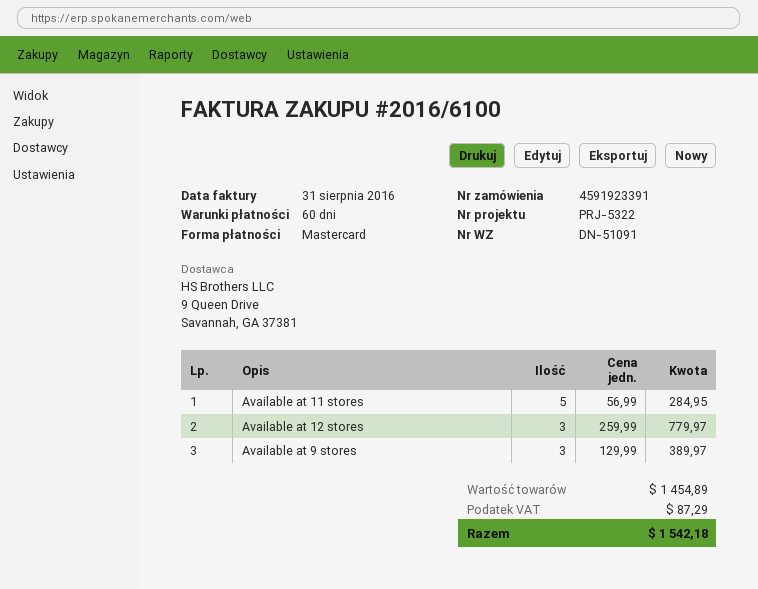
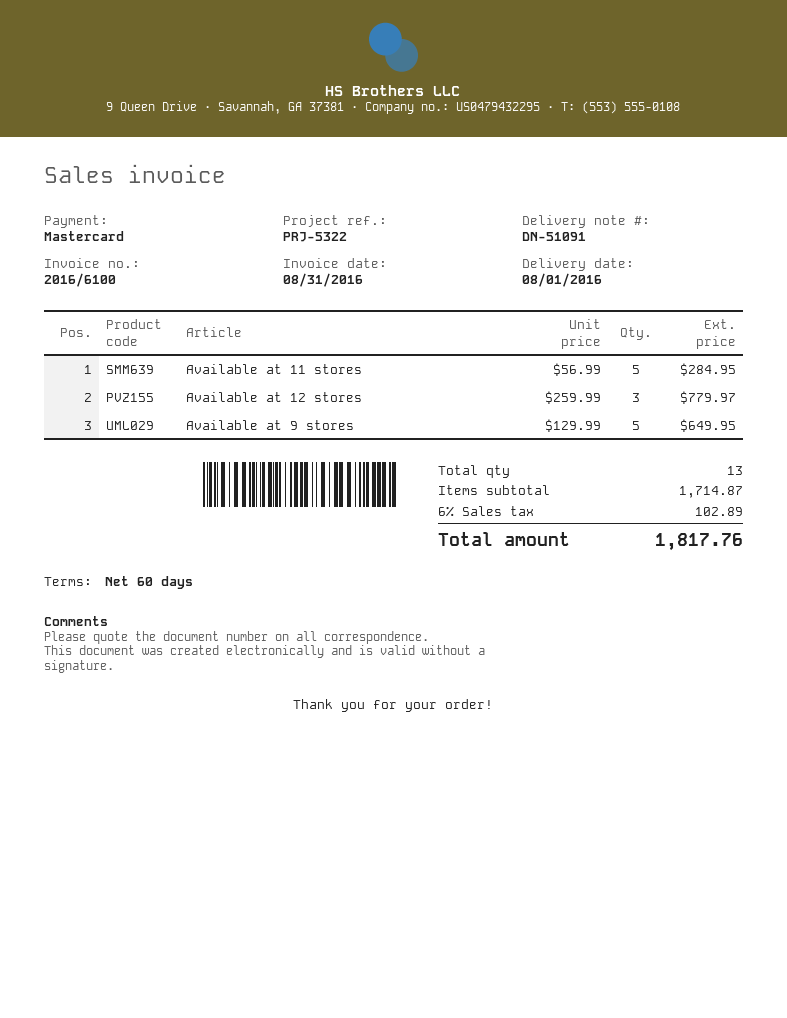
Available at 9 stores: 3 x 129.99 = 389.97 -> 5 x 129.99 = 649.95
subtotal: 1454.89 -> 1714.87
tax: 87.29 -> 102.89
total: 1542.18 -> 1817.76

